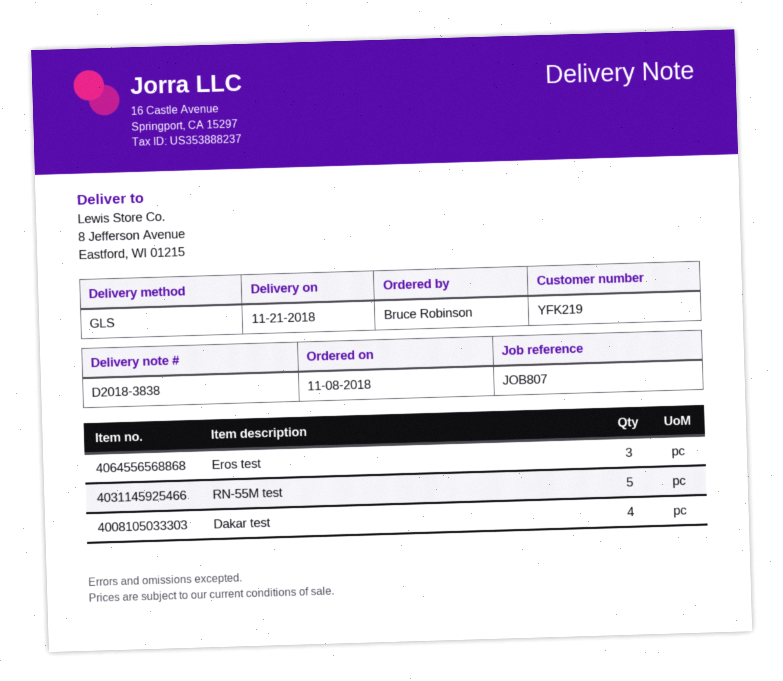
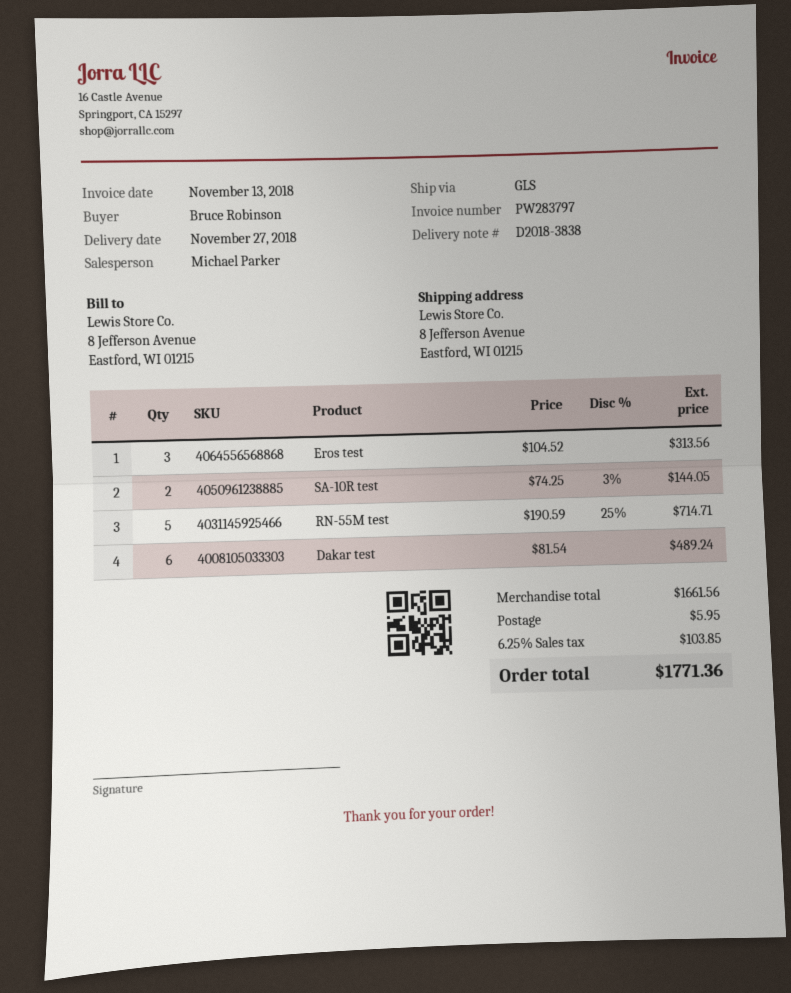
delivery date: 2018-11-21 -> 2018-11-27
Dakar test: 4 -> 6
SA-10R test: none -> 2

